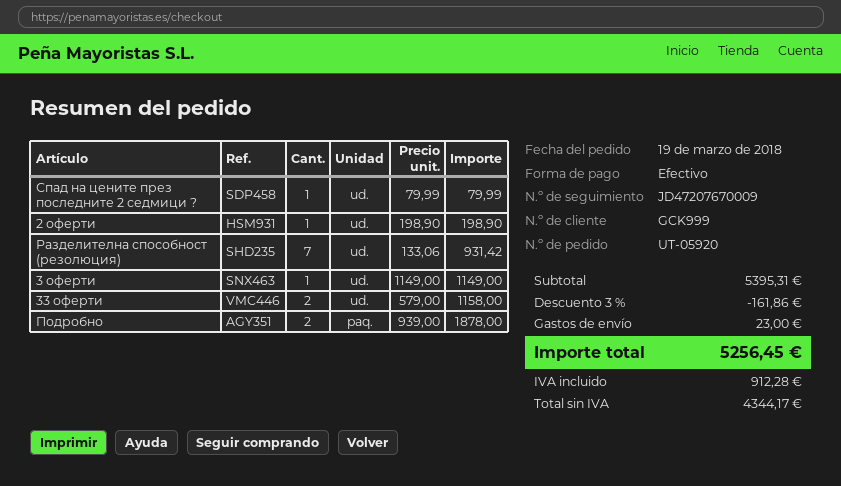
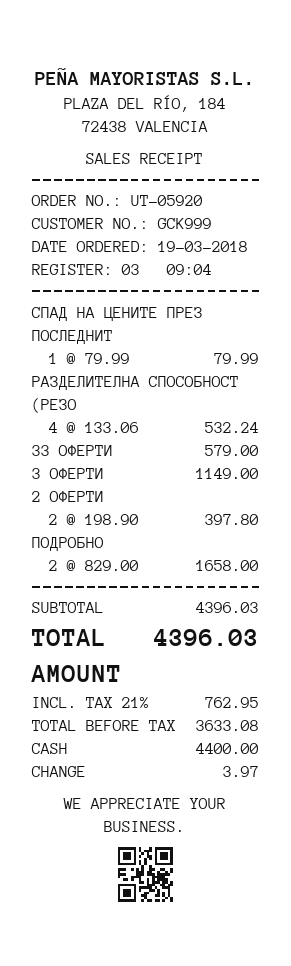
2 оферти: 1 x 198.90 = 198.90 -> 2 x 198.90 = 397.80
Разделителна способност (резолюция): 7 x 133.06 = 931.42 -> 4 x 133.06 = 532.24
33 оферти: 2 x 579.00 = 1158.00 -> 1 x 579.00 = 579.00
Подробно: 2 x 939.00 = 1878.00 -> 2 x 829.00 = 1658.00
subtotal: 5395.31 -> 4396.03
discount: 3% = 161.86 -> none
shipping: 23.00 -> none
net: 4344.17 -> 3633.08
tax: 912.28 -> 762.95
total: 5256.45 -> 4396.03

